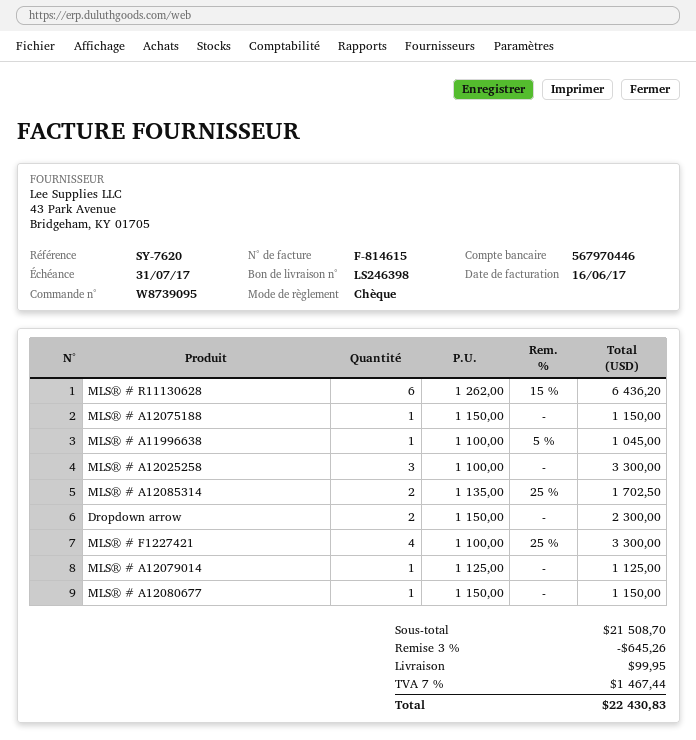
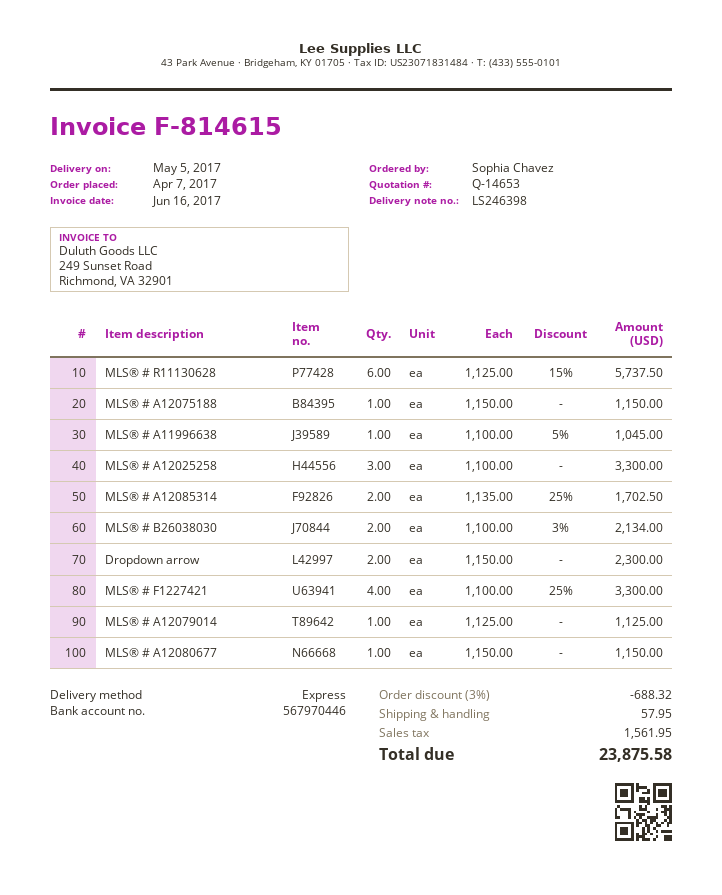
MLS® # R11130628: 6 x 1262.00 - 15% = 6436.20 -> 6 x 1125.00 - 15% = 5737.50
MLS® # B26038030: none -> 2 x 1100.00 - 3% = 2134.00
discount: 3% = 645.26 -> 3% = 688.32
shipping: 99.95 -> 57.95
tax: 1467.44 -> 1561.95
total: 22430.83 -> 23875.58

